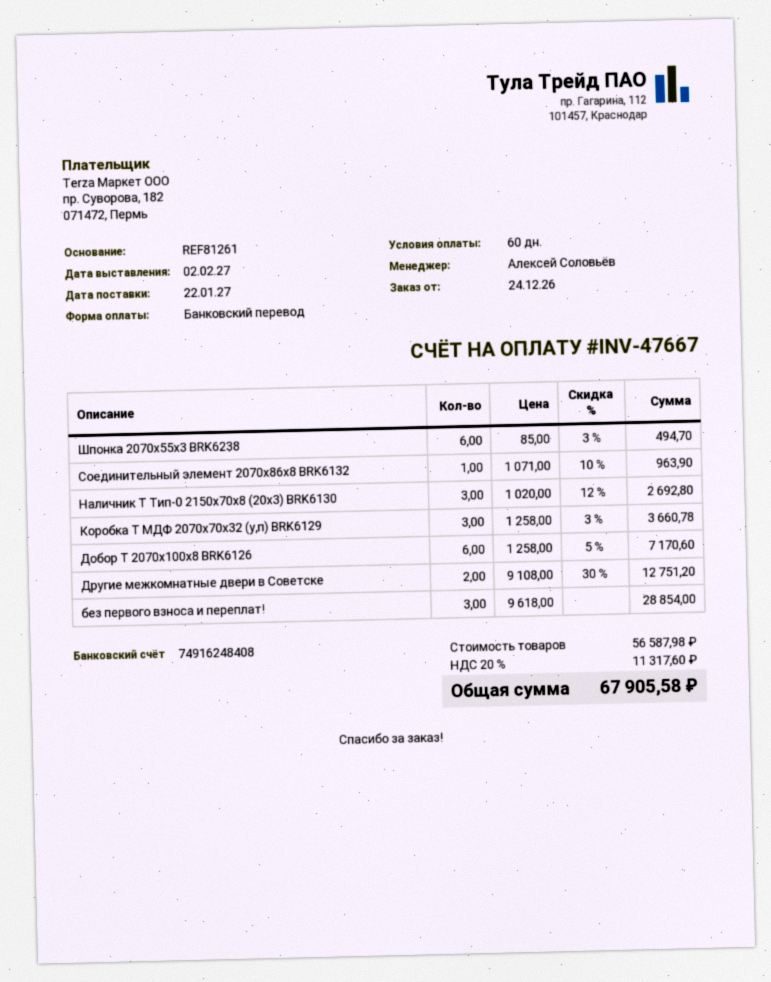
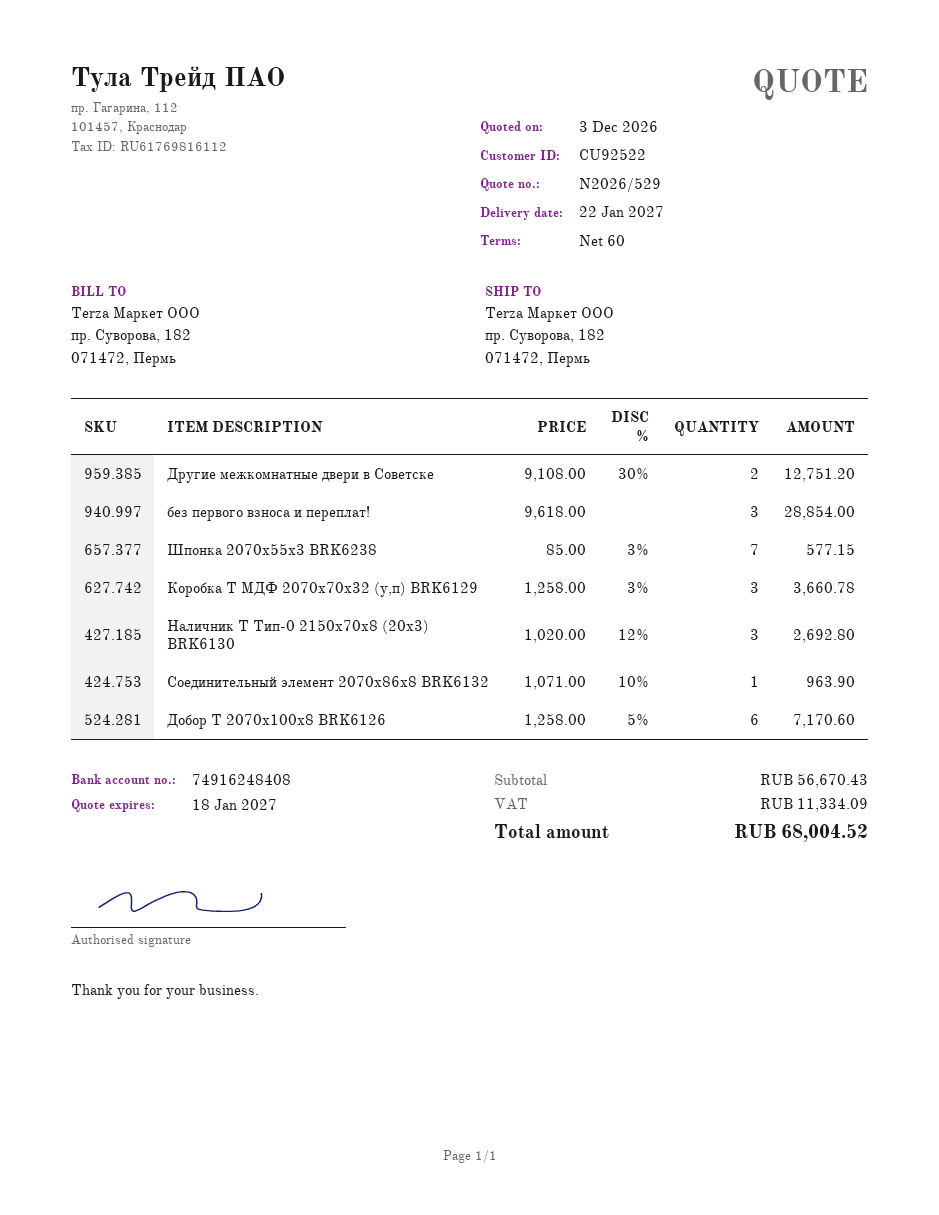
Шпонка 2070x55x3 BRK6238: 6 x 85.00 - 3% = 494.70 -> 7 x 85.00 - 3% = 577.15
subtotal: 56587.98 -> 56670.43
tax: 11317.60 -> 11334.09
total: 67905.58 -> 68004.52

